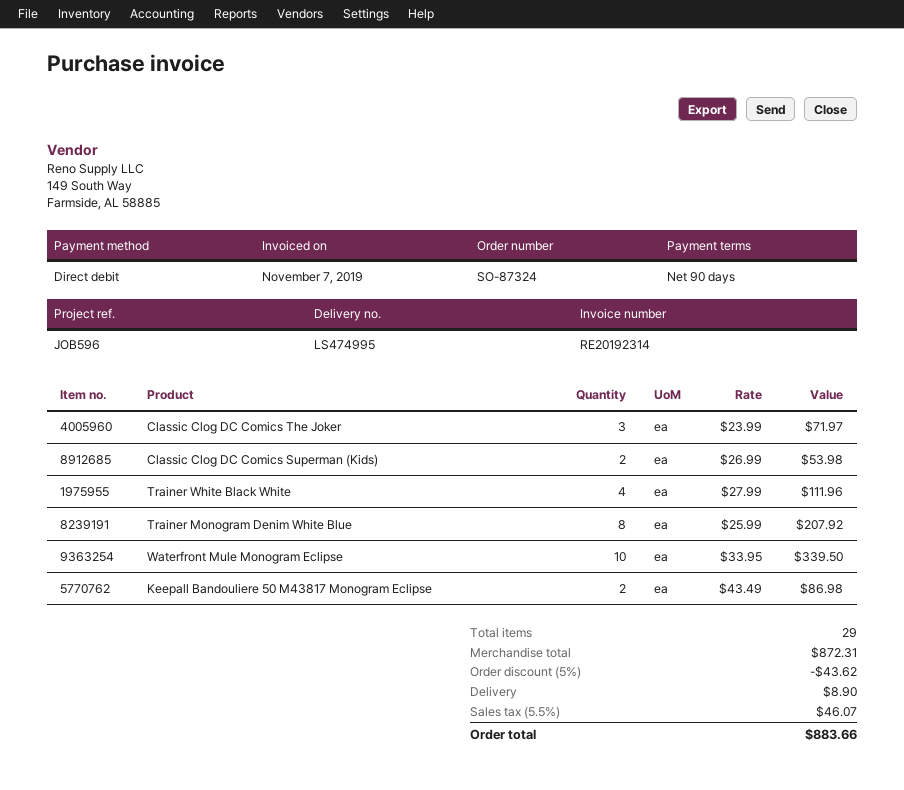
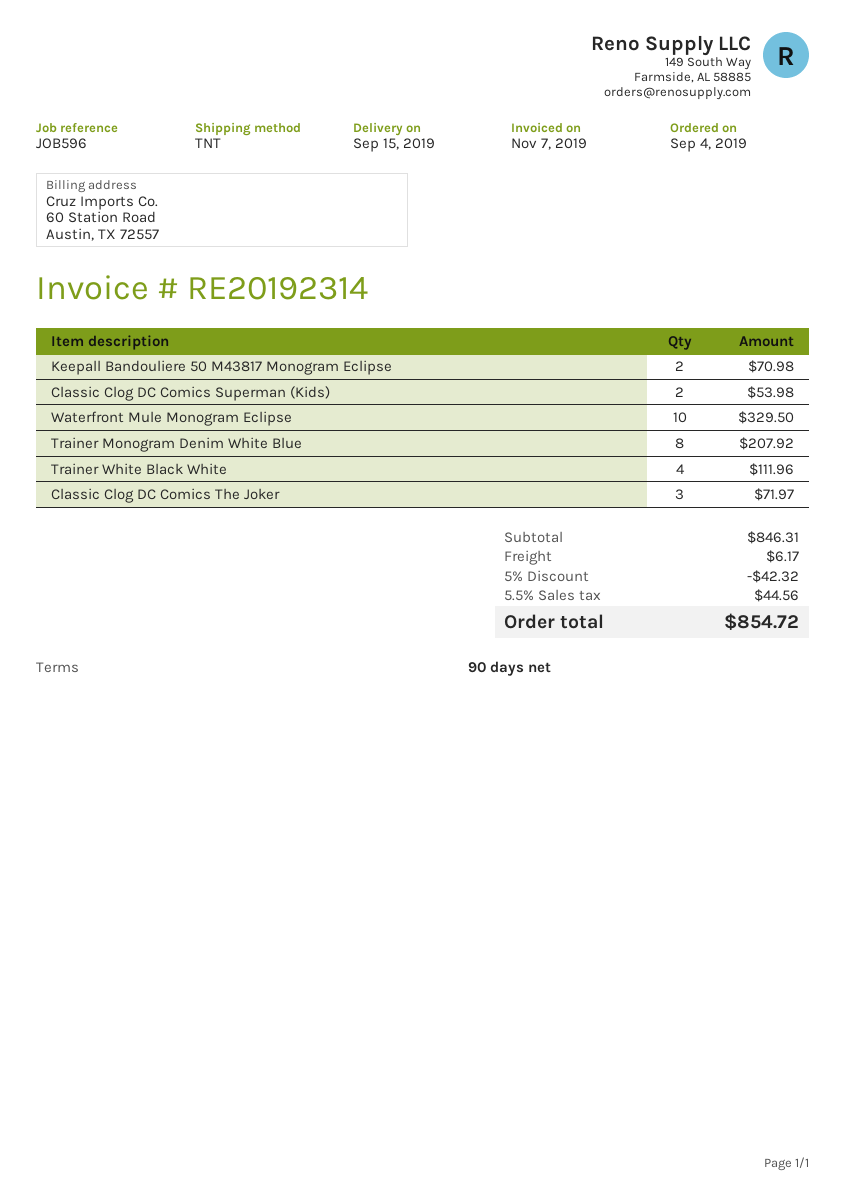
Waterfront Mule Monogram Eclipse: 10 for 339.50 -> 10 for 329.50
Keepall Bandouliere 50 M43817 Monogram Eclipse: 2 for 86.98 -> 2 for 70.98
subtotal: 872.31 -> 846.31
discount: 5% = 43.62 -> 5% = 42.32
shipping: 8.90 -> 6.17
tax: 5.5% = 46.07 -> 5.5% = 44.56
total: 883.66 -> 854.72

